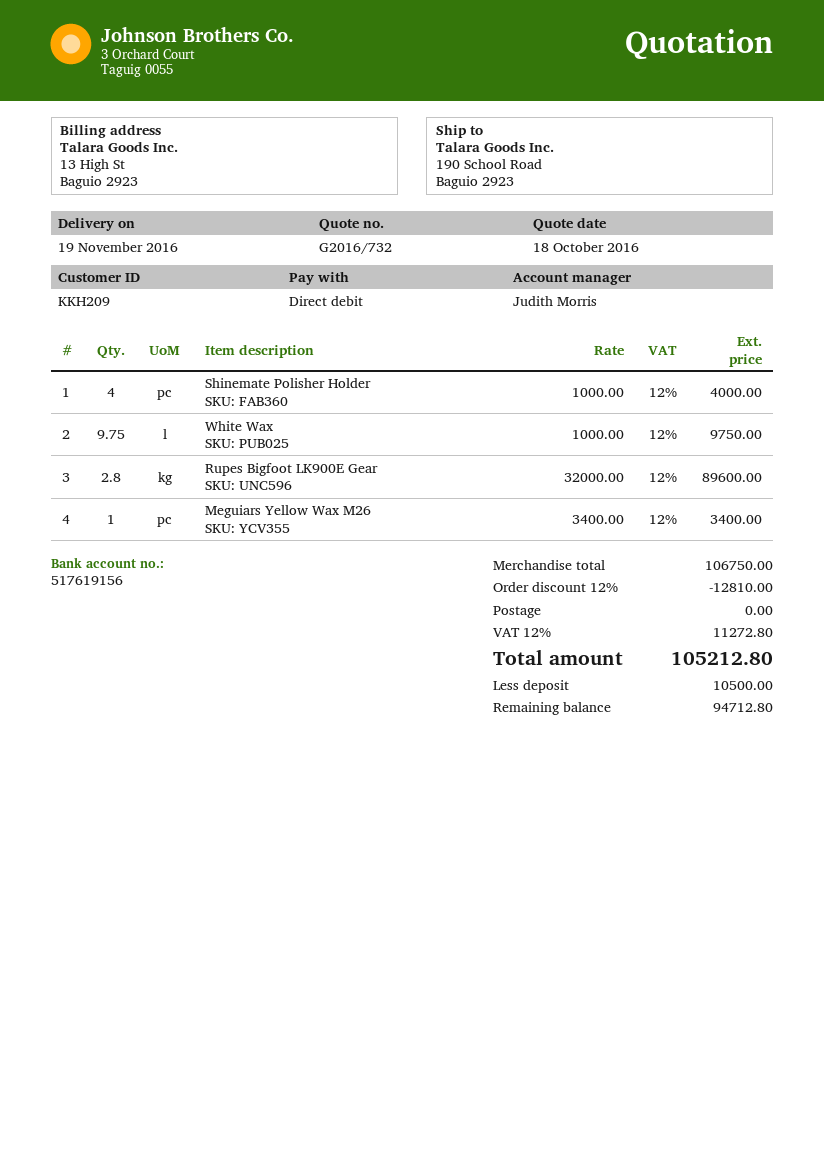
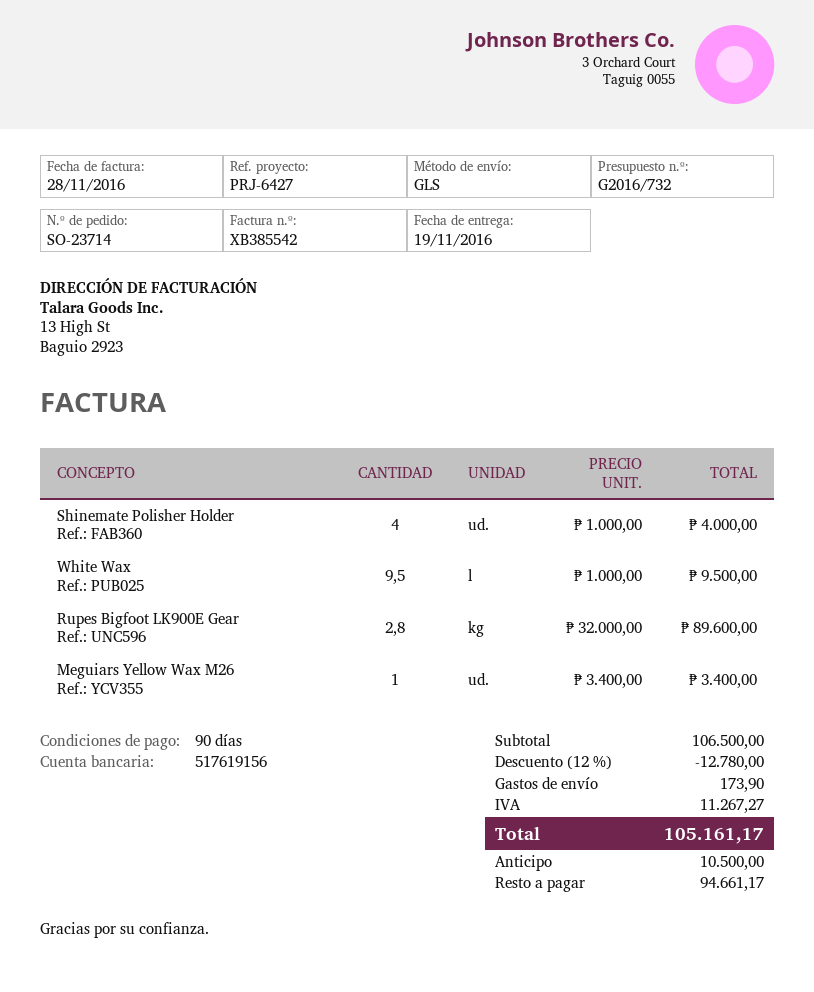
White Wax: 9.75 x 1000.00 = 9750.00 -> 9.5 x 1000.00 = 9500.00
subtotal: 106750.00 -> 106500.00
discount: 12% = 12810.00 -> 12% = 12780.00
shipping: 0.00 -> 173.90
tax: 11272.80 -> 11267.27
total: 105212.80 -> 105161.17
balance: 94712.80 -> 94661.17

